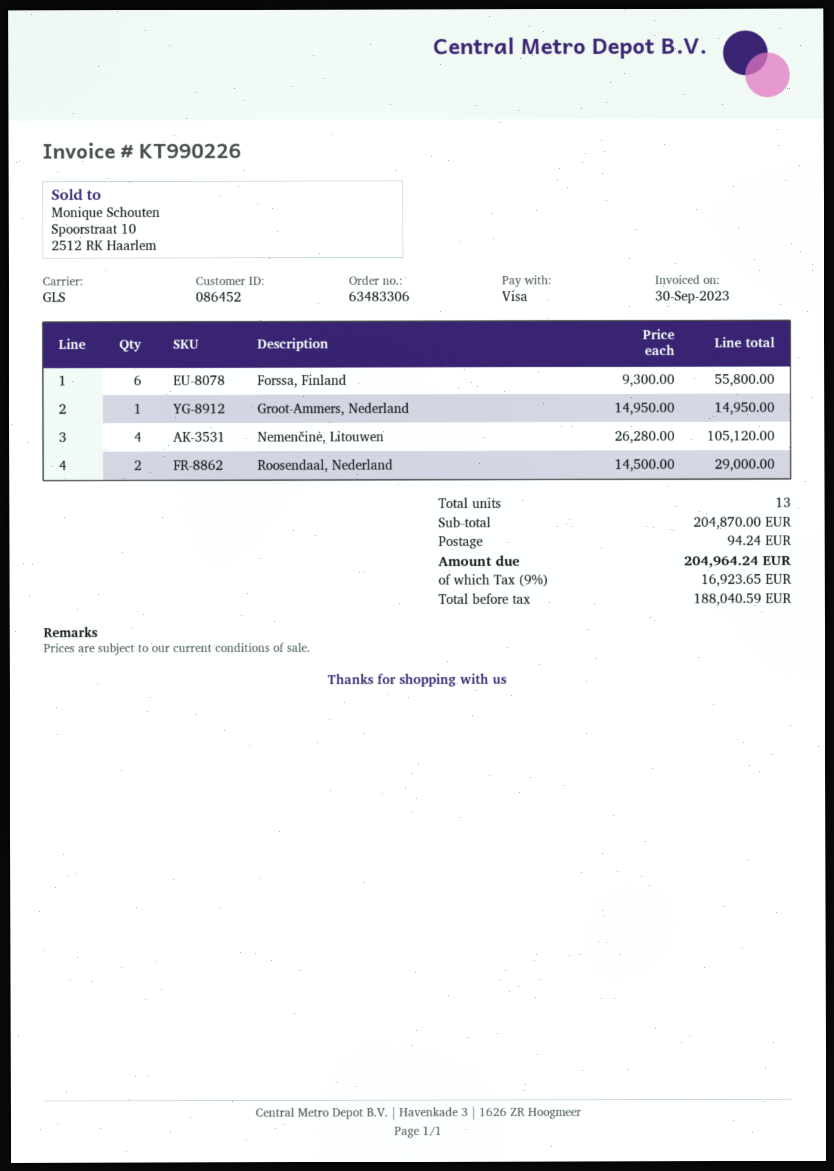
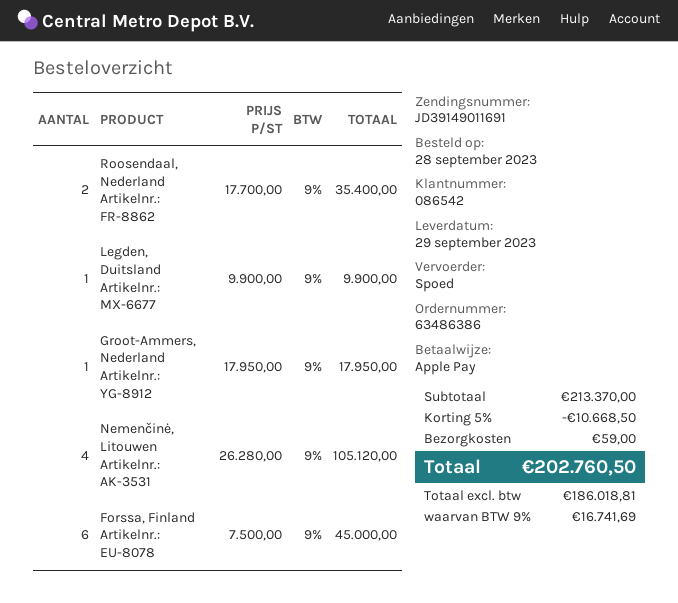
order number: 63483306 -> 63486386
customer number: 086452 -> 086542
payment method: Visa -> Apple Pay
shipping method: GLS -> express
Forssa, Finland: 6 x 9300.00 = 55800.00 -> 6 x 7500.00 = 45000.00
Groot-Ammers, Nederland: 1 x 14950.00 = 14950.00 -> 1 x 17950.00 = 17950.00
Roosendaal, Nederland: 2 x 14500.00 = 29000.00 -> 2 x 17700.00 = 35400.00
Legden, Duitsland: none -> 1 x 9900.00 = 9900.00
subtotal: 204870.00 -> 213370.00
discount: none -> 5% = 10668.50
shipping: 94.24 -> 59.00
net: 188040.59 -> 186018.81
tax: 9% = 16923.65 -> 9% = 16741.69
total: 204964.24 -> 202760.50

